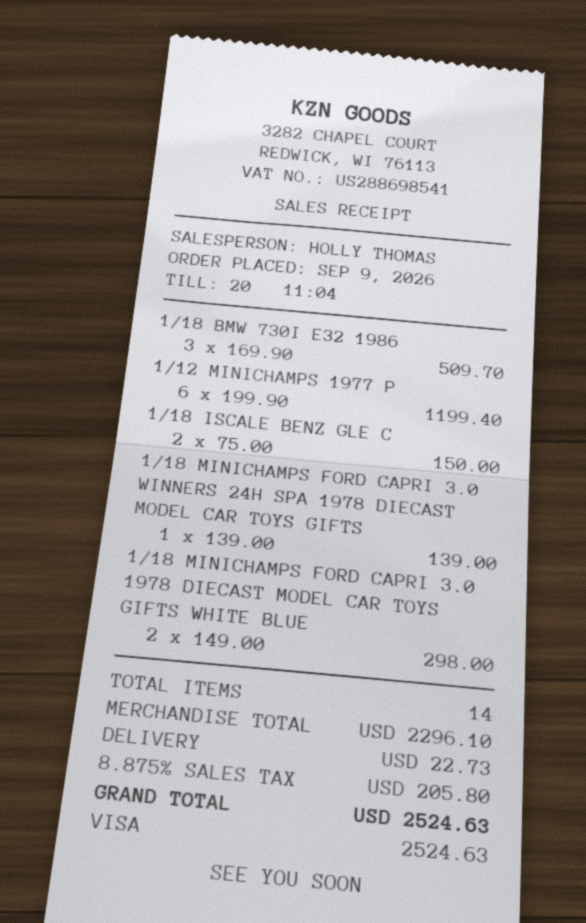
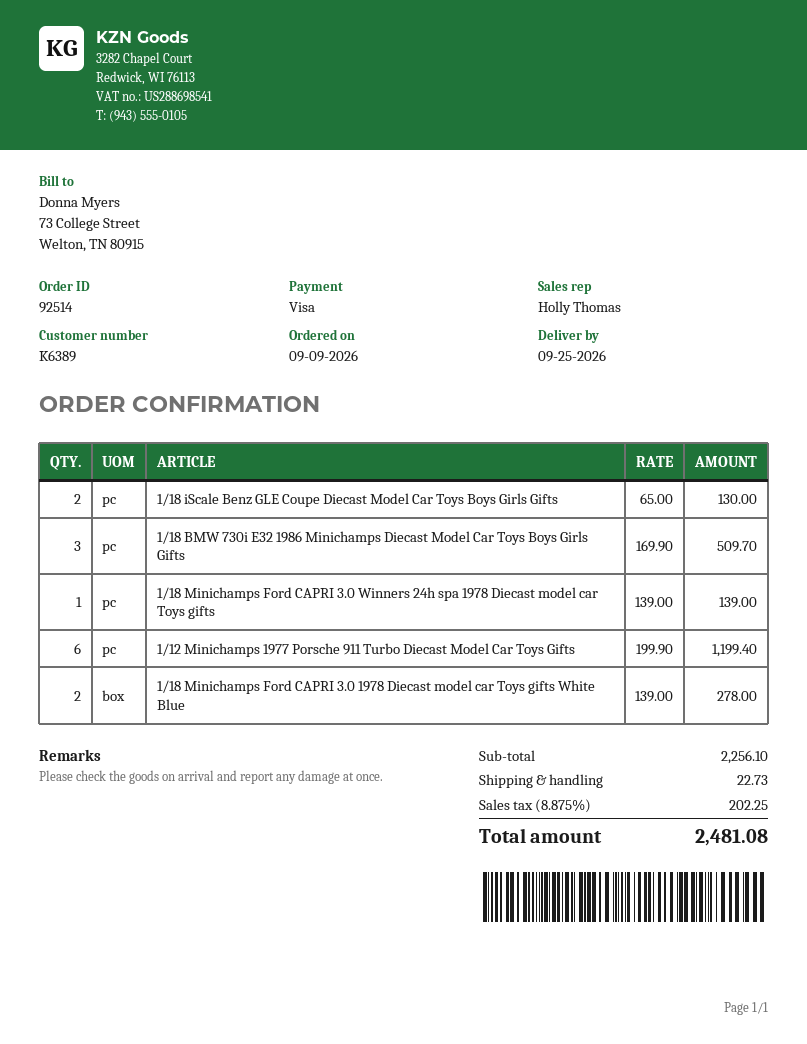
1/18 ISCALE BENZ GLE C: 2 x 75.00 = 150.00 -> 2 x 65.00 = 130.00
1/18 MINICHAMPS FORD CAPRI 3.0 1978 DIECAST MODEL CAR TOYS GIFTS WHITE BLUE: 2 x 149.00 = 298.00 -> 2 x 139.00 = 278.00
subtotal: 2296.10 -> 2256.10
tax: 8.875% = 205.80 -> 8.875% = 202.25
total: 2524.63 -> 2481.08

